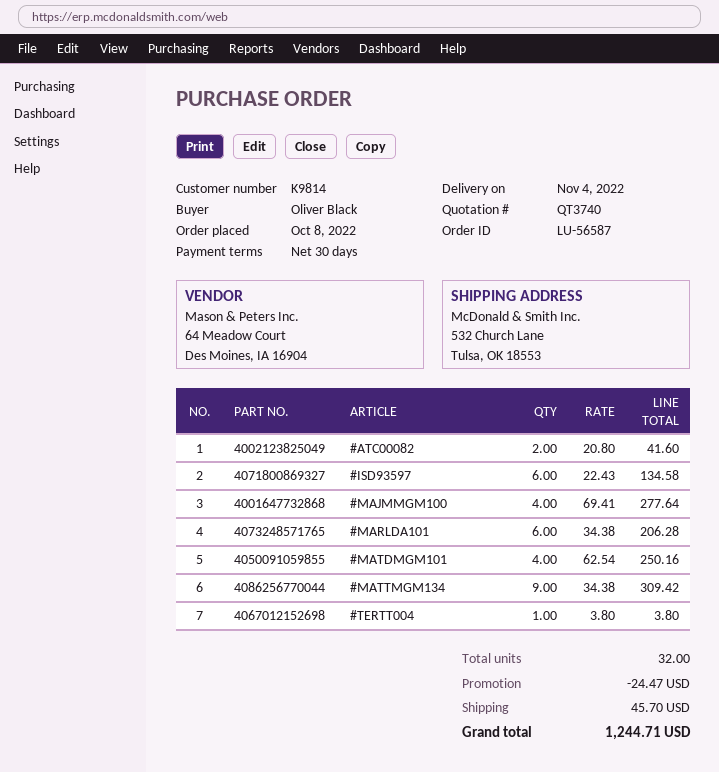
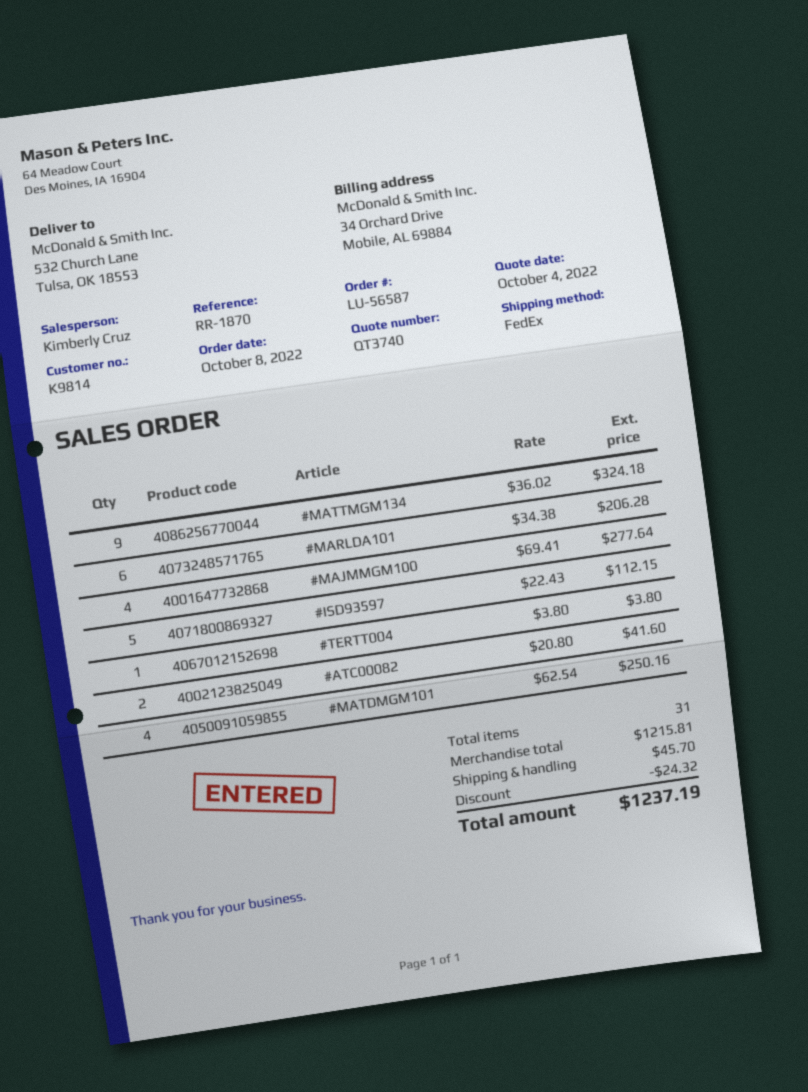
#ISD93597: 6 x 22.43 = 134.58 -> 5 x 22.43 = 112.15
#MATTMGM134: 9 x 34.38 = 309.42 -> 9 x 36.02 = 324.18
total quantity: 32 -> 31
discount: 24.47 -> 24.32
total: 1244.71 -> 1237.19

